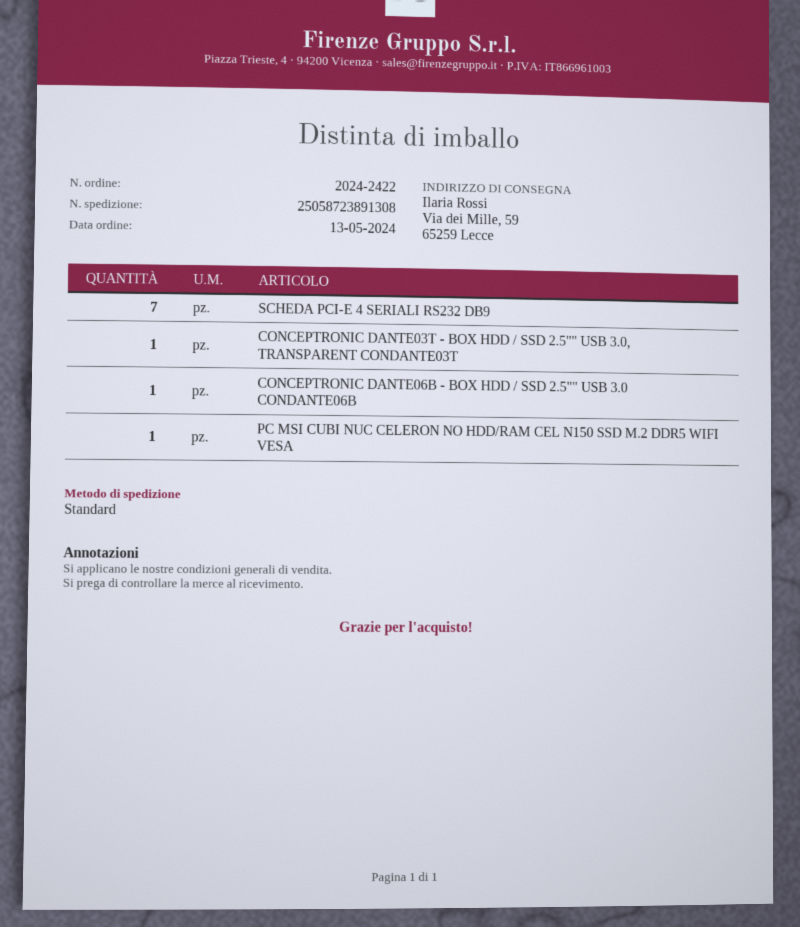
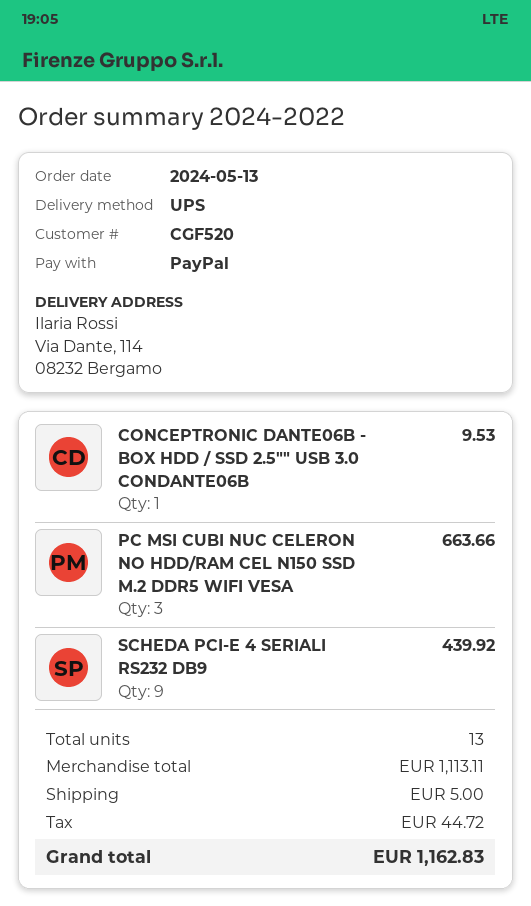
order number: 2024-2422 -> 2024-2022
shipping method: standard -> UPS
ship to: Via dei Mille, 59, 65259 Lecce -> Via Dante, 114, 08232 Bergamo
SCHEDA PCI-E 4 SERIALI RS232 DB9: 7 -> 9
CONCEPTRONIC DANTE03T - BOX HDD / SSD 2.5"" USB 3.0, TRANSPARENT CONDANTE03T: 1 -> none
PC MSI CUBI NUC CELERON NO HDD/RAM CEL N150 SSD M.2 DDR5 WIFI VESA: 1 -> 3

